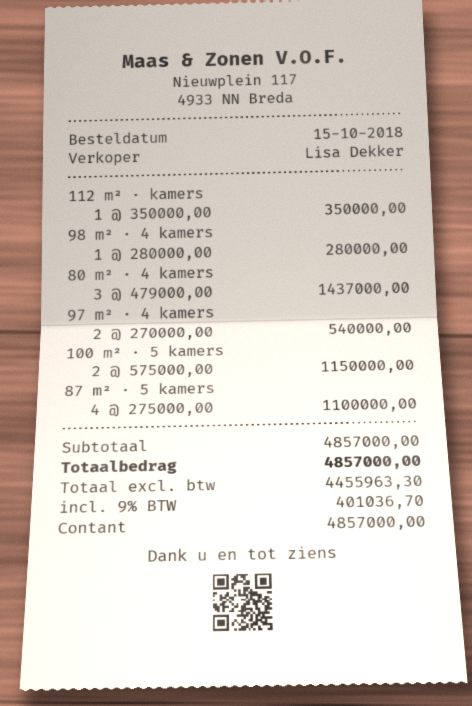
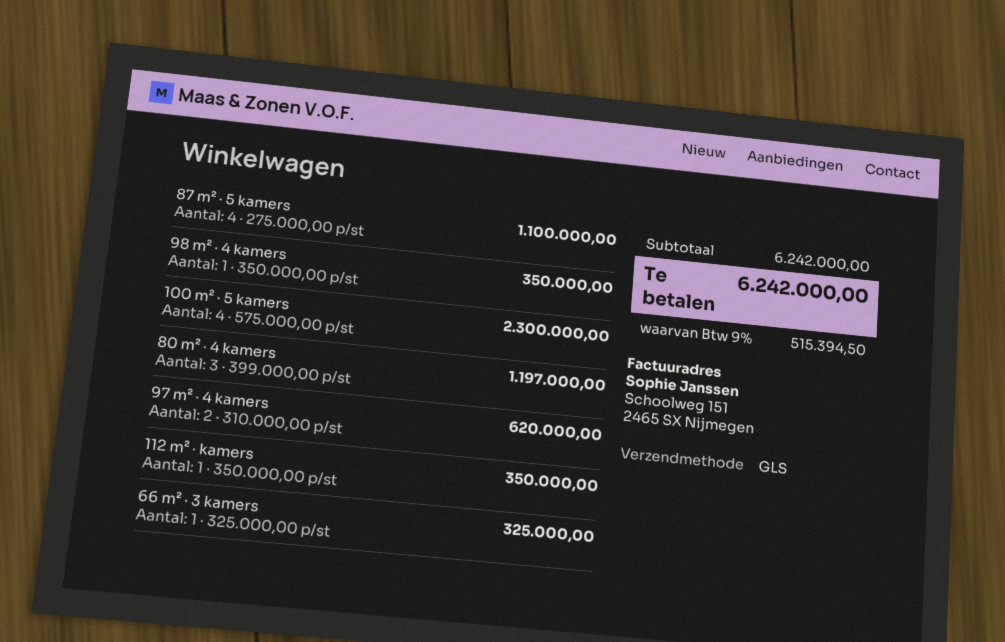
98 m² · 4 kamers: 1 x 280000.00 = 280000.00 -> 1 x 350000.00 = 350000.00
80 m² · 4 kamers: 3 x 479000.00 = 1437000.00 -> 3 x 399000.00 = 1197000.00
97 m² · 4 kamers: 2 x 270000.00 = 540000.00 -> 2 x 310000.00 = 620000.00
100 m² · 5 kamers: 2 x 575000.00 = 1150000.00 -> 4 x 575000.00 = 2300000.00
66 m² · 3 kamers: none -> 1 x 325000.00 = 325000.00
subtotal: 4857000.00 -> 6242000.00
tax: 9% = 401036.70 -> 9% = 515394.50
total: 4857000.00 -> 6242000.00

